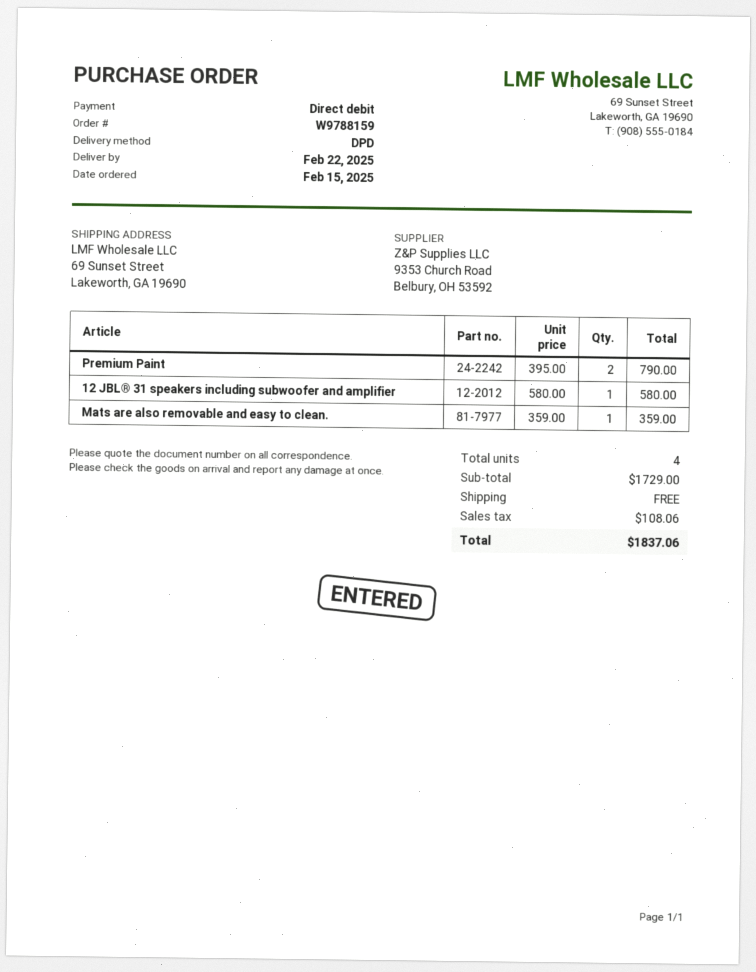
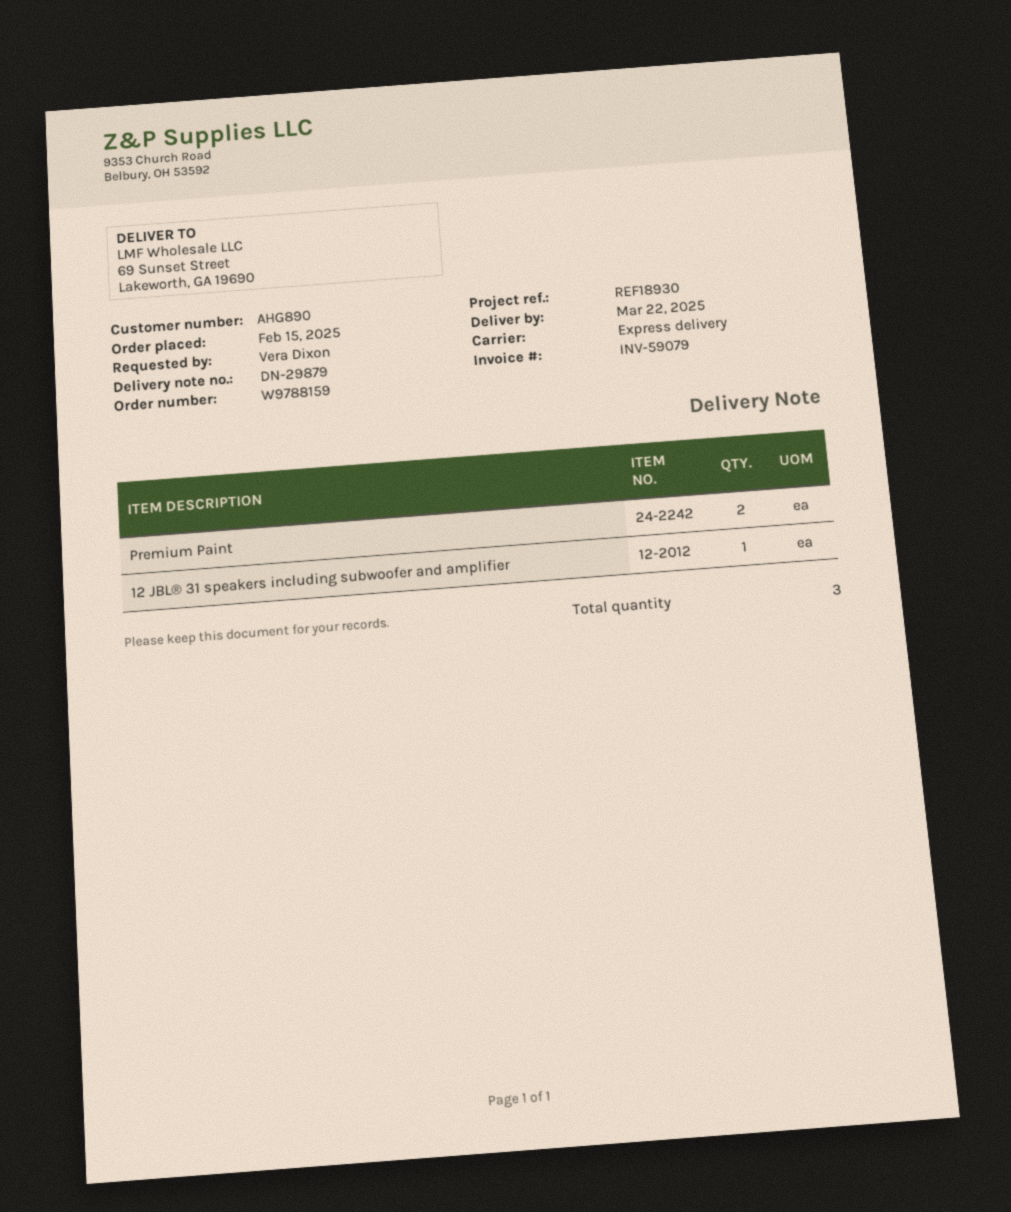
delivery date: 2025-02-22 -> 2025-03-22
shipping method: DPD -> express
Mats are also removable and easy to clean.: 1 -> none
total quantity: 4 -> 3

